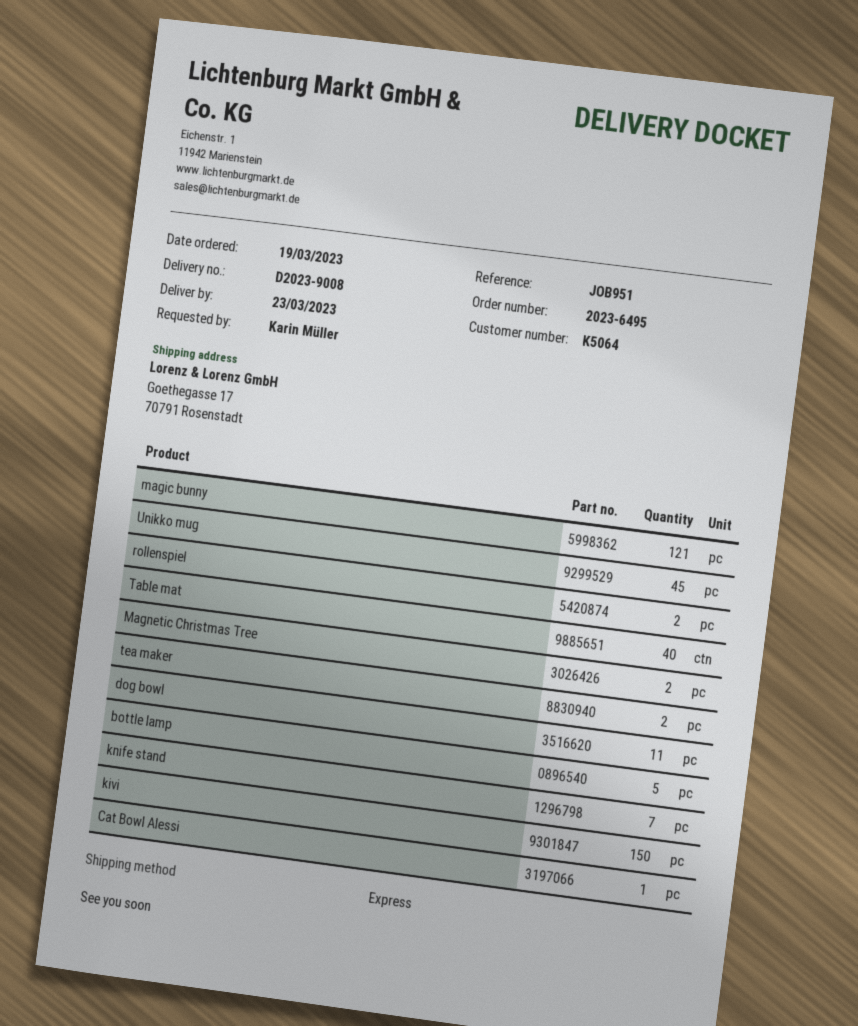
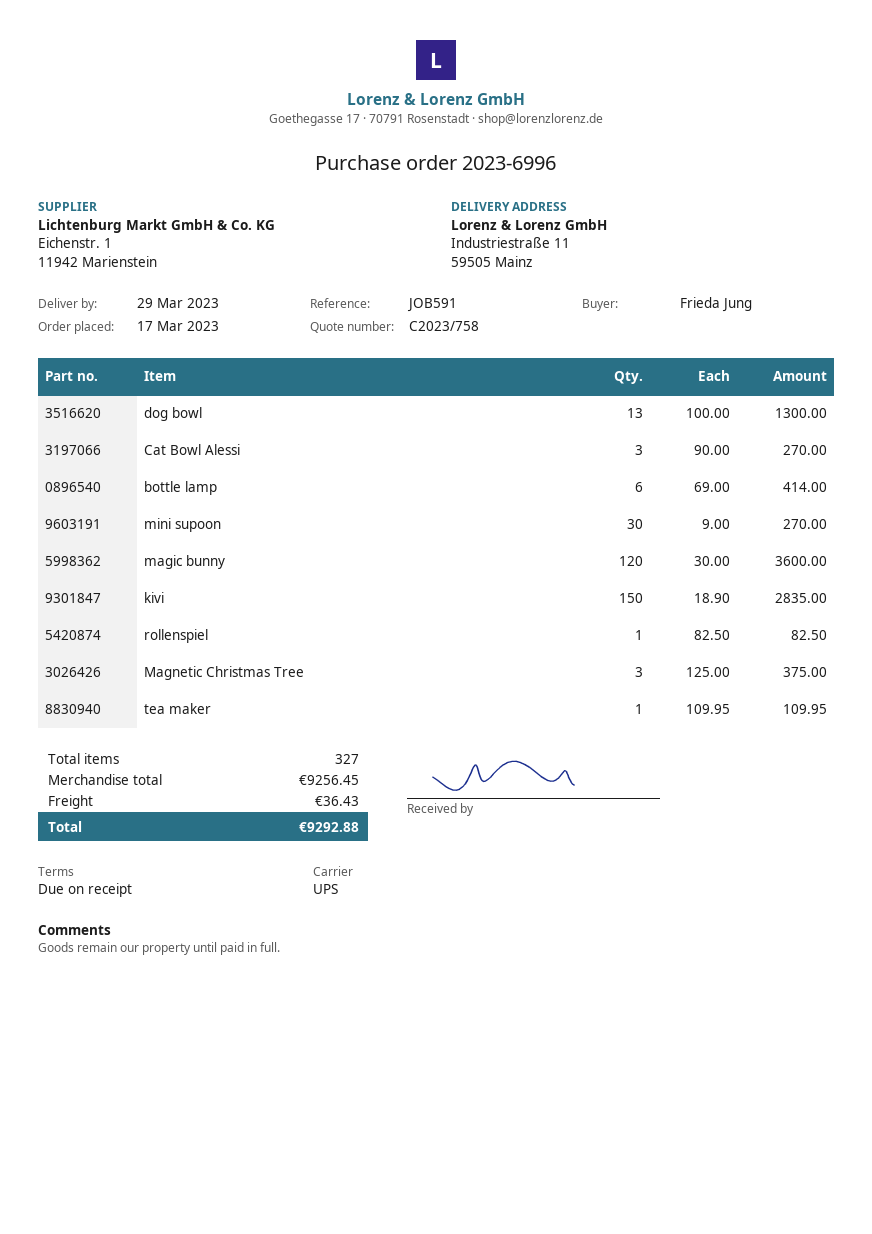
order number: 2023-6495 -> 2023-6996
order date: 2023-03-19 -> 2023-03-17
delivery date: 2023-03-23 -> 2023-03-29
reference: JOB951 -> JOB591
ordered by: Karin Müller -> Frieda Jung
shipping method: express -> UPS
ship to: Goethegasse 17, 70791 Rosenstadt -> Industriestraße 11, 59505 Mainz
magic bunny: 121 -> 120
Unikko mug: 45 -> none
rollenspiel: 2 -> 1
Table mat: 40 -> none
Magnetic Christmas Tree: 2 -> 3
tea maker: 2 -> 1
dog bowl: 11 -> 13
bottle lamp: 5 -> 6
knife stand: 7 -> none
Cat Bowl Alessi: 1 -> 3
mini supoon: none -> 30

